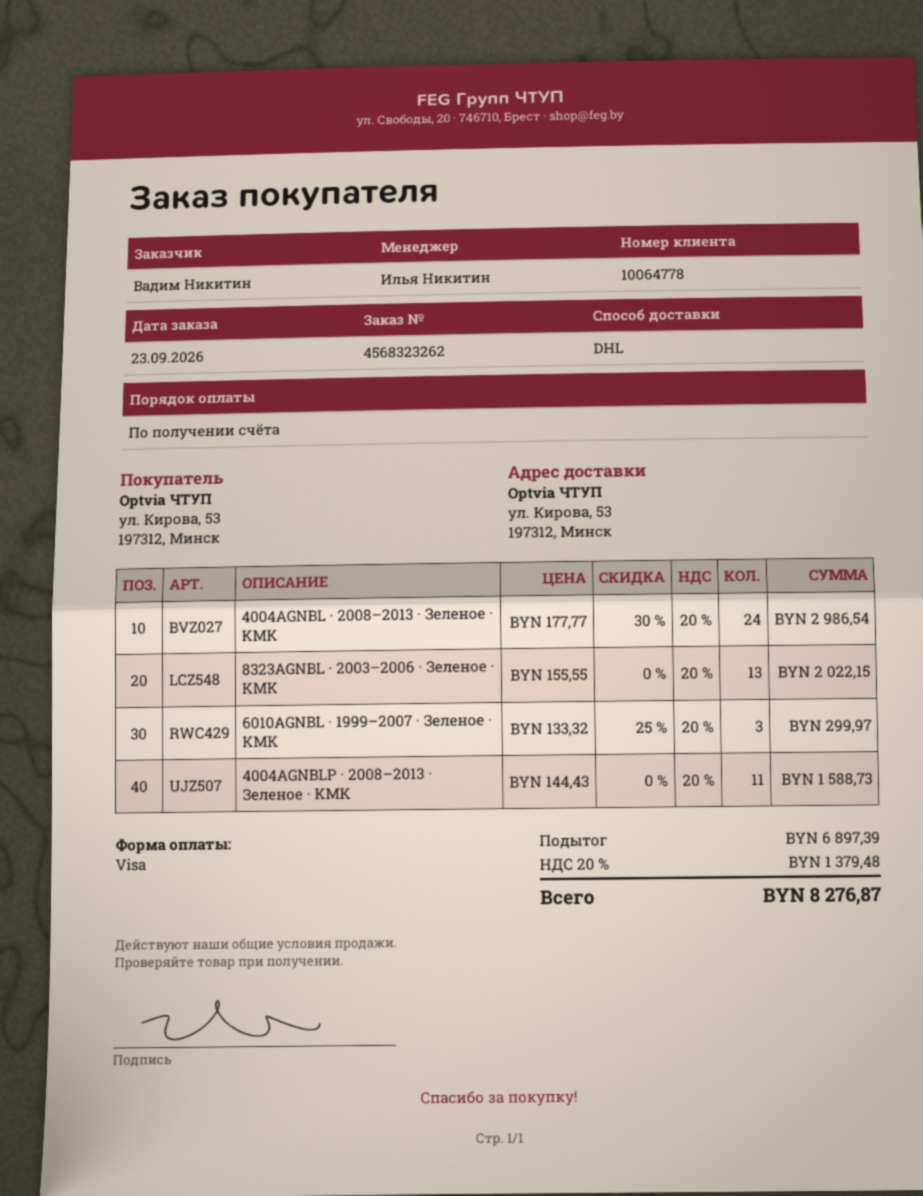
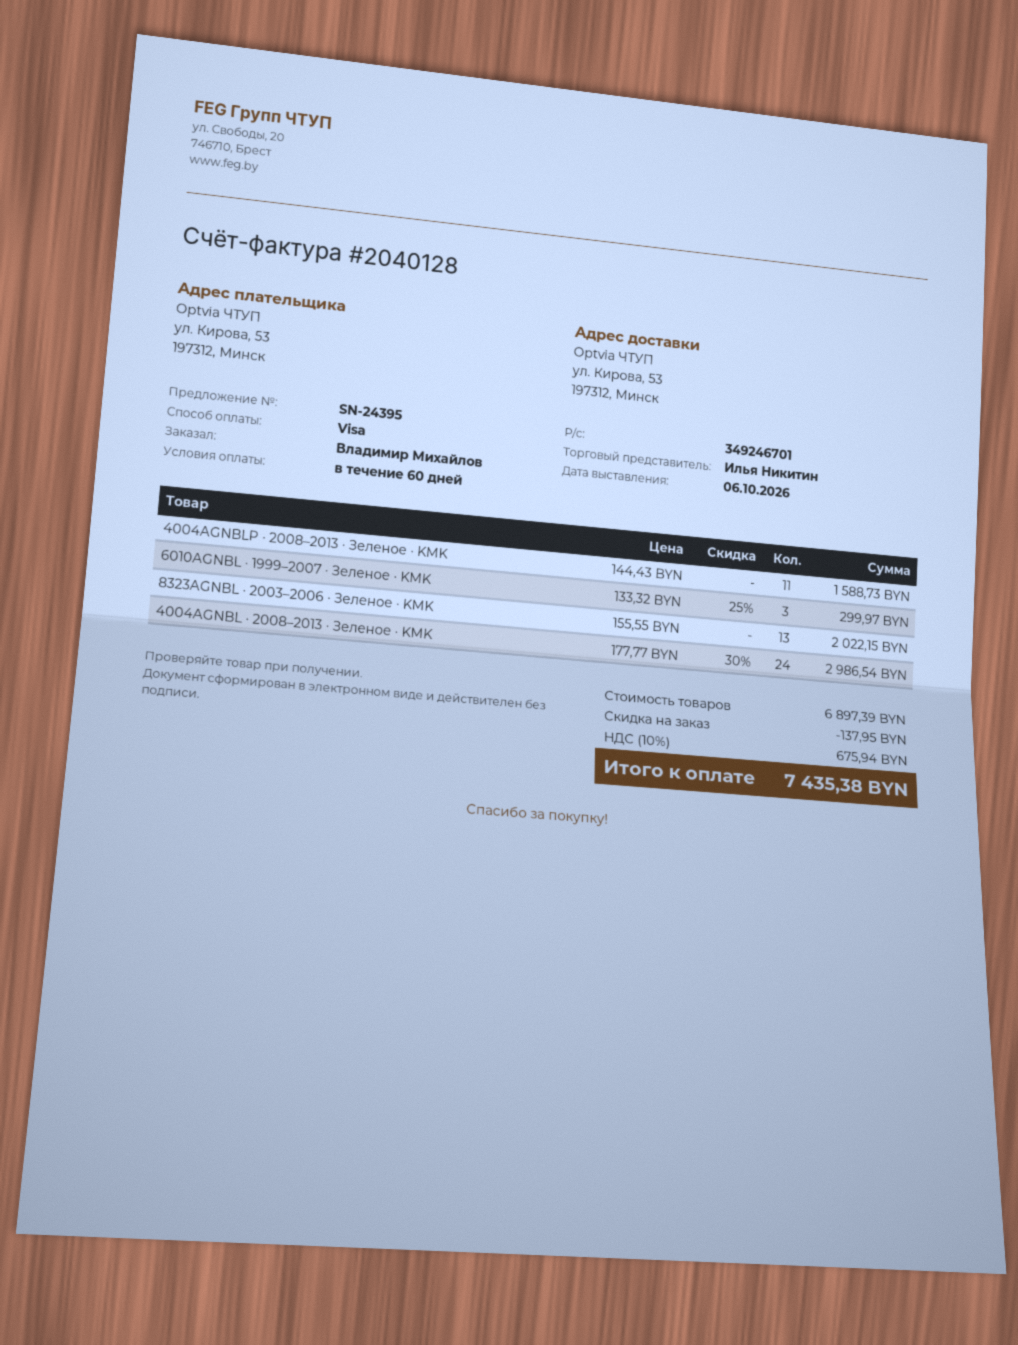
payment terms: on receipt -> 60 days
ordered by: Вадим Никитин -> Владимир Михайлов
discount: none -> 137.95
tax: 20% = 1379.48 -> 10% = 675.94
total: 8276.87 -> 7435.38

